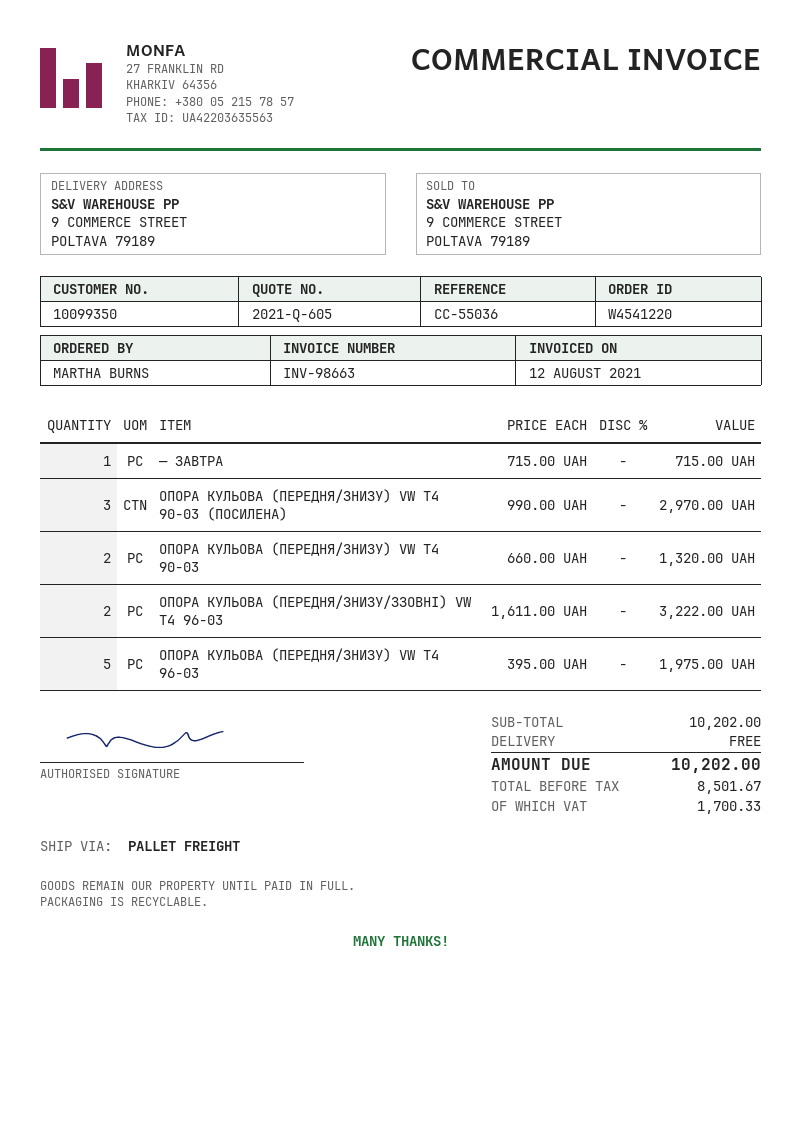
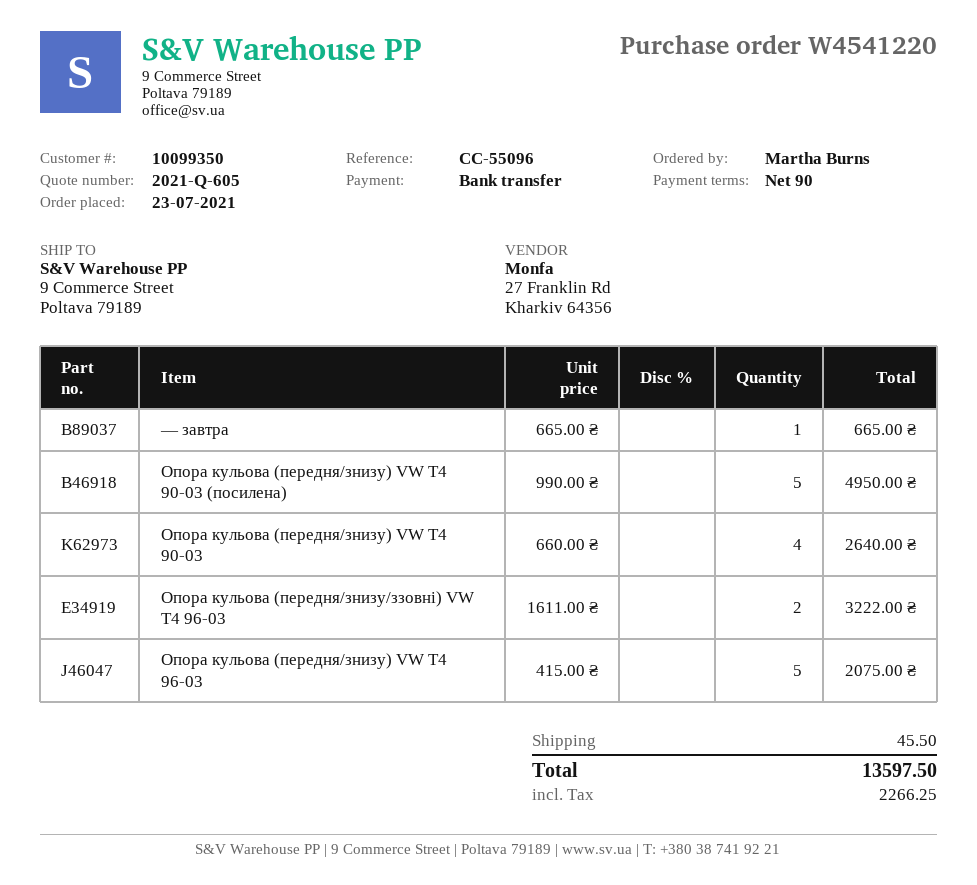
reference: CC-55036 -> CC-55096
— ЗАВТРА: 1 x 715.00 = 715.00 -> 1 x 665.00 = 665.00
ОПОРА КУЛЬОВА (ПЕРЕДНЯ/ЗНИЗУ) VW T4 90-03 (ПОСИЛЕНА): 3 x 990.00 = 2970.00 -> 5 x 990.00 = 4950.00
ОПОРА КУЛЬОВА (ПЕРЕДНЯ/ЗНИЗУ) VW T4 90-03: 2 x 660.00 = 1320.00 -> 4 x 660.00 = 2640.00
ОПОРА КУЛЬОВА (ПЕРЕДНЯ/ЗНИЗУ) VW T4 96-03: 5 x 395.00 = 1975.00 -> 5 x 415.00 = 2075.00
shipping: 0.00 -> 45.50
tax: 1700.33 -> 2266.25
total: 10202.00 -> 13597.50

